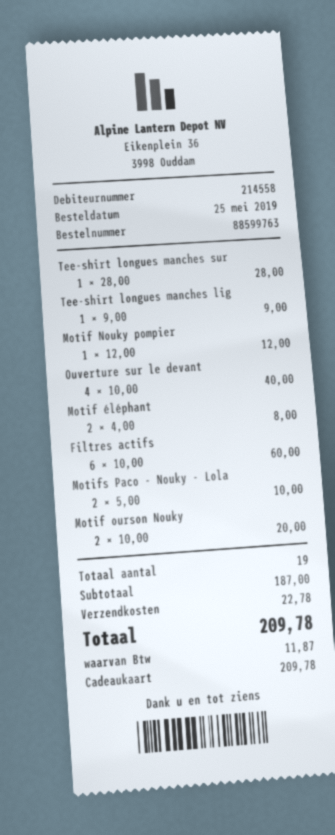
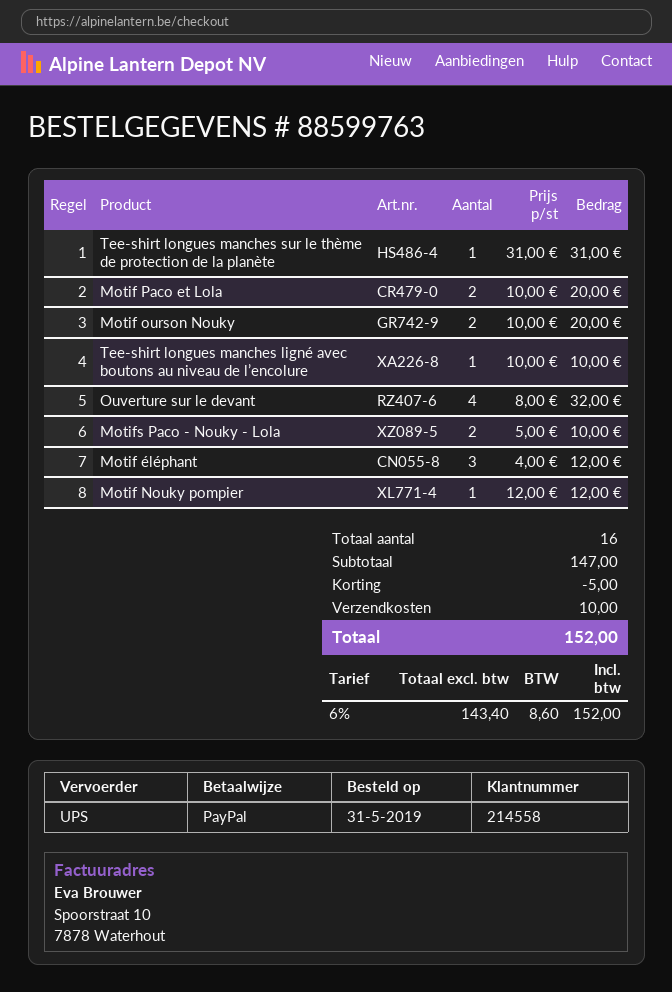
order date: 2019-05-25 -> 2019-05-31
payment method: gift card -> PayPal
Tee-shirt longues manches sur: 1 x 28.00 = 28.00 -> 1 x 31.00 = 31.00
Tee-shirt longues manches lig: 1 x 9.00 = 9.00 -> 1 x 10.00 = 10.00
Ouverture sur le devant: 4 x 10.00 = 40.00 -> 4 x 8.00 = 32.00
Motif éléphant: 2 x 4.00 = 8.00 -> 3 x 4.00 = 12.00
Filtres actifs: 6 x 10.00 = 60.00 -> none
Motif Paco et Lola: none -> 2 x 10.00 = 20.00
total quantity: 19 -> 16
subtotal: 187.00 -> 147.00
discount: none -> 5.00
shipping: 22.78 -> 10.00
tax: 11.87 -> 8.60
total: 209.78 -> 152.00

